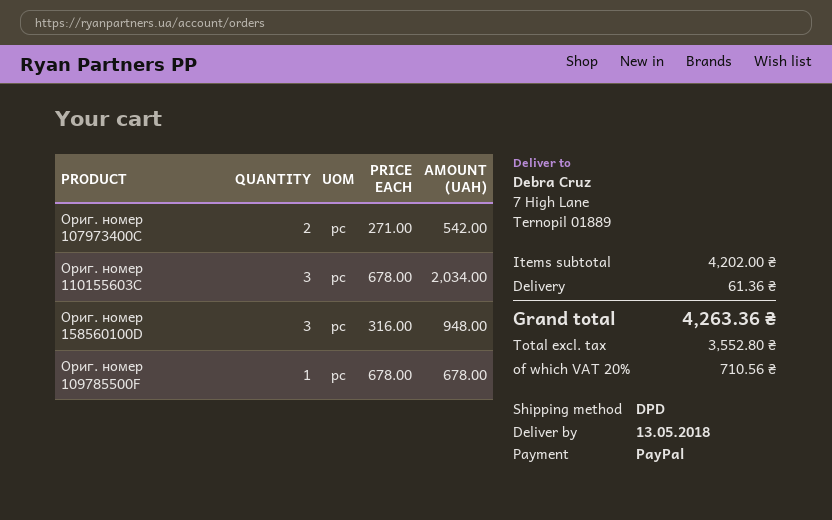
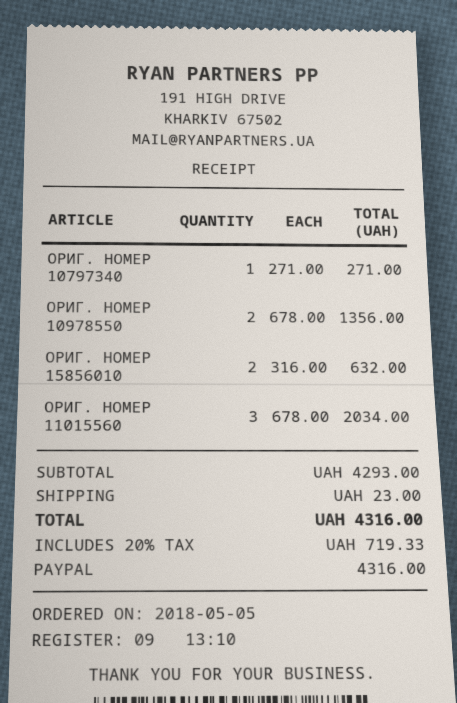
Ориг. номер 107973400C: 2 x 271.00 = 542.00 -> 1 x 271.00 = 271.00
Ориг. номер 158560100D: 3 x 316.00 = 948.00 -> 2 x 316.00 = 632.00
Ориг. номер 109785500F: 1 x 678.00 = 678.00 -> 2 x 678.00 = 1356.00
subtotal: 4202.00 -> 4293.00
shipping: 61.36 -> 23.00
tax: 20% = 710.56 -> 20% = 719.33
total: 4263.36 -> 4316.00

